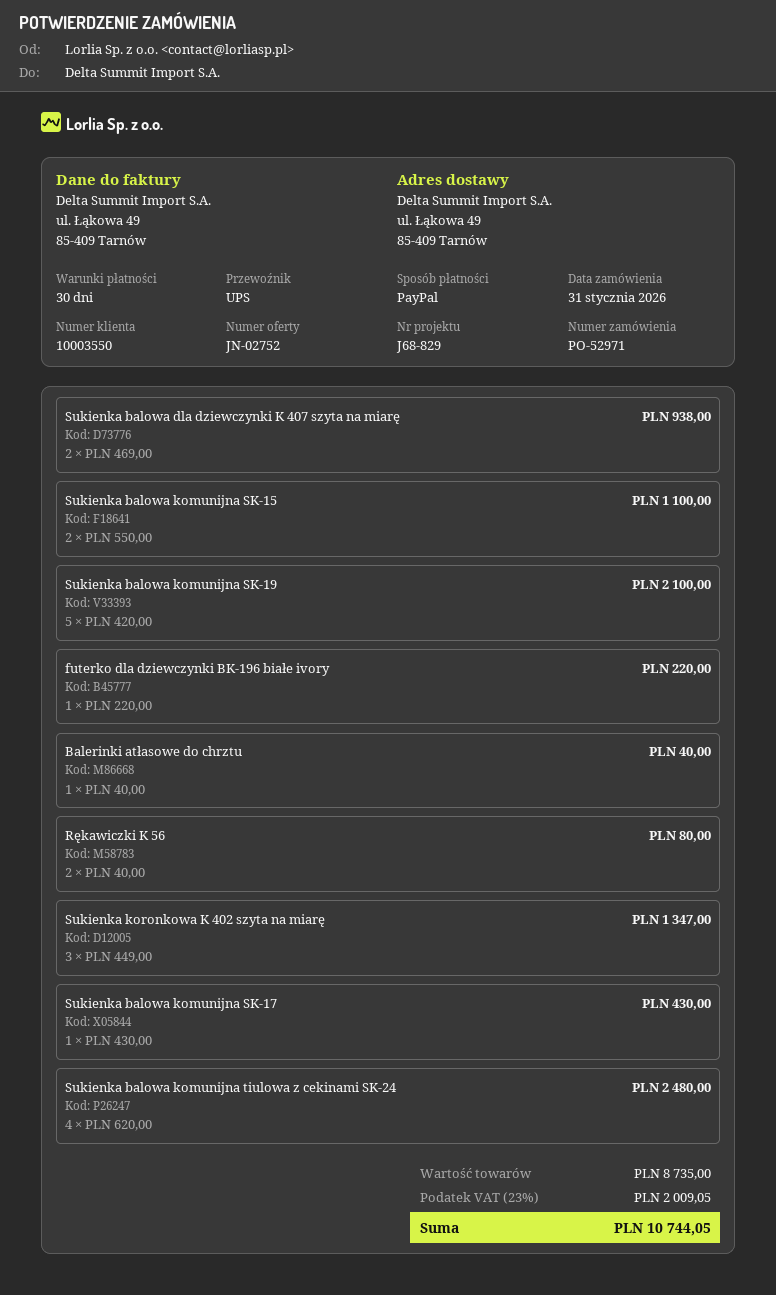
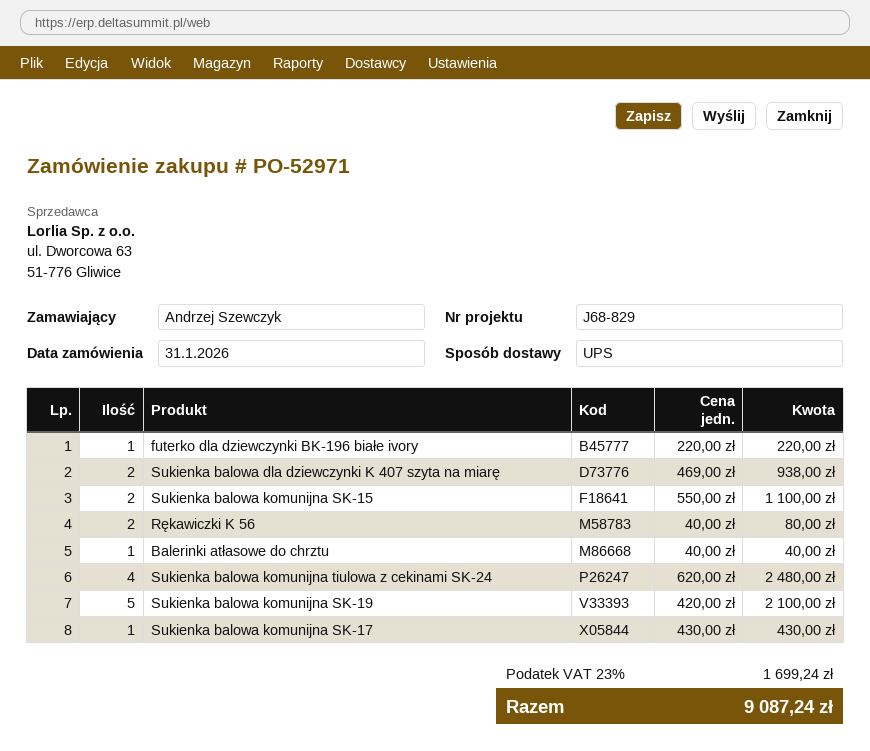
Sukienka koronkowa K 402 szyta na miarę: 3 x 449.00 = 1347.00 -> none
tax: 23% = 2009.05 -> 23% = 1699.24
total: 10744.05 -> 9087.24

